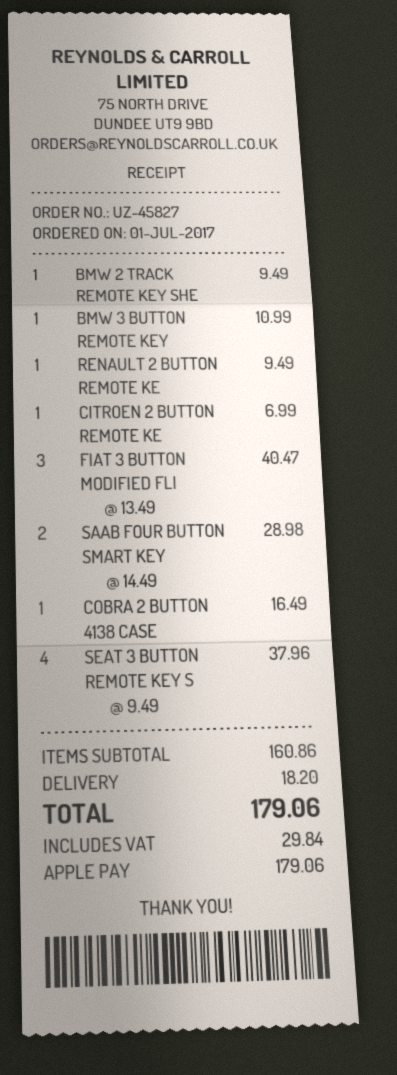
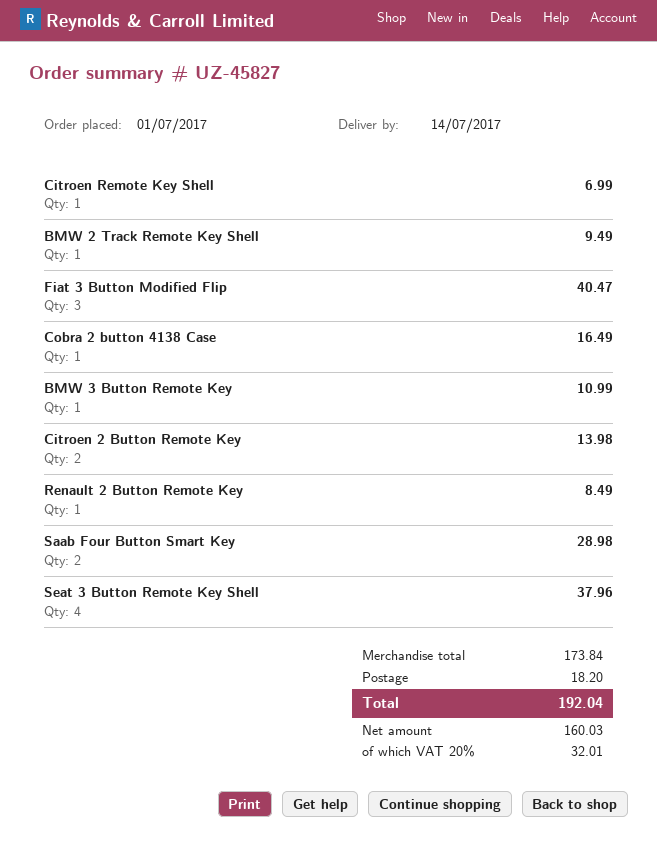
RENAULT 2 BUTTON REMOTE KE: 1 for 9.49 -> 1 for 8.49
CITROEN 2 BUTTON REMOTE KE: 1 for 6.99 -> 2 for 13.98
Citroen Remote Key Shell: none -> 1 for 6.99
subtotal: 160.86 -> 173.84
tax: 29.84 -> 32.01
total: 179.06 -> 192.04

